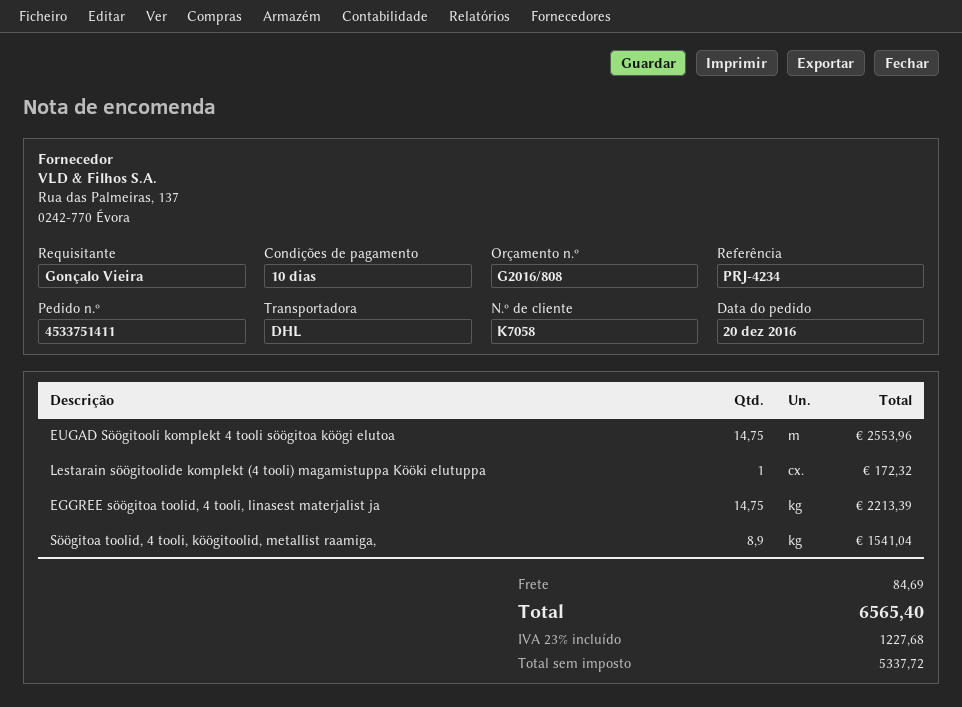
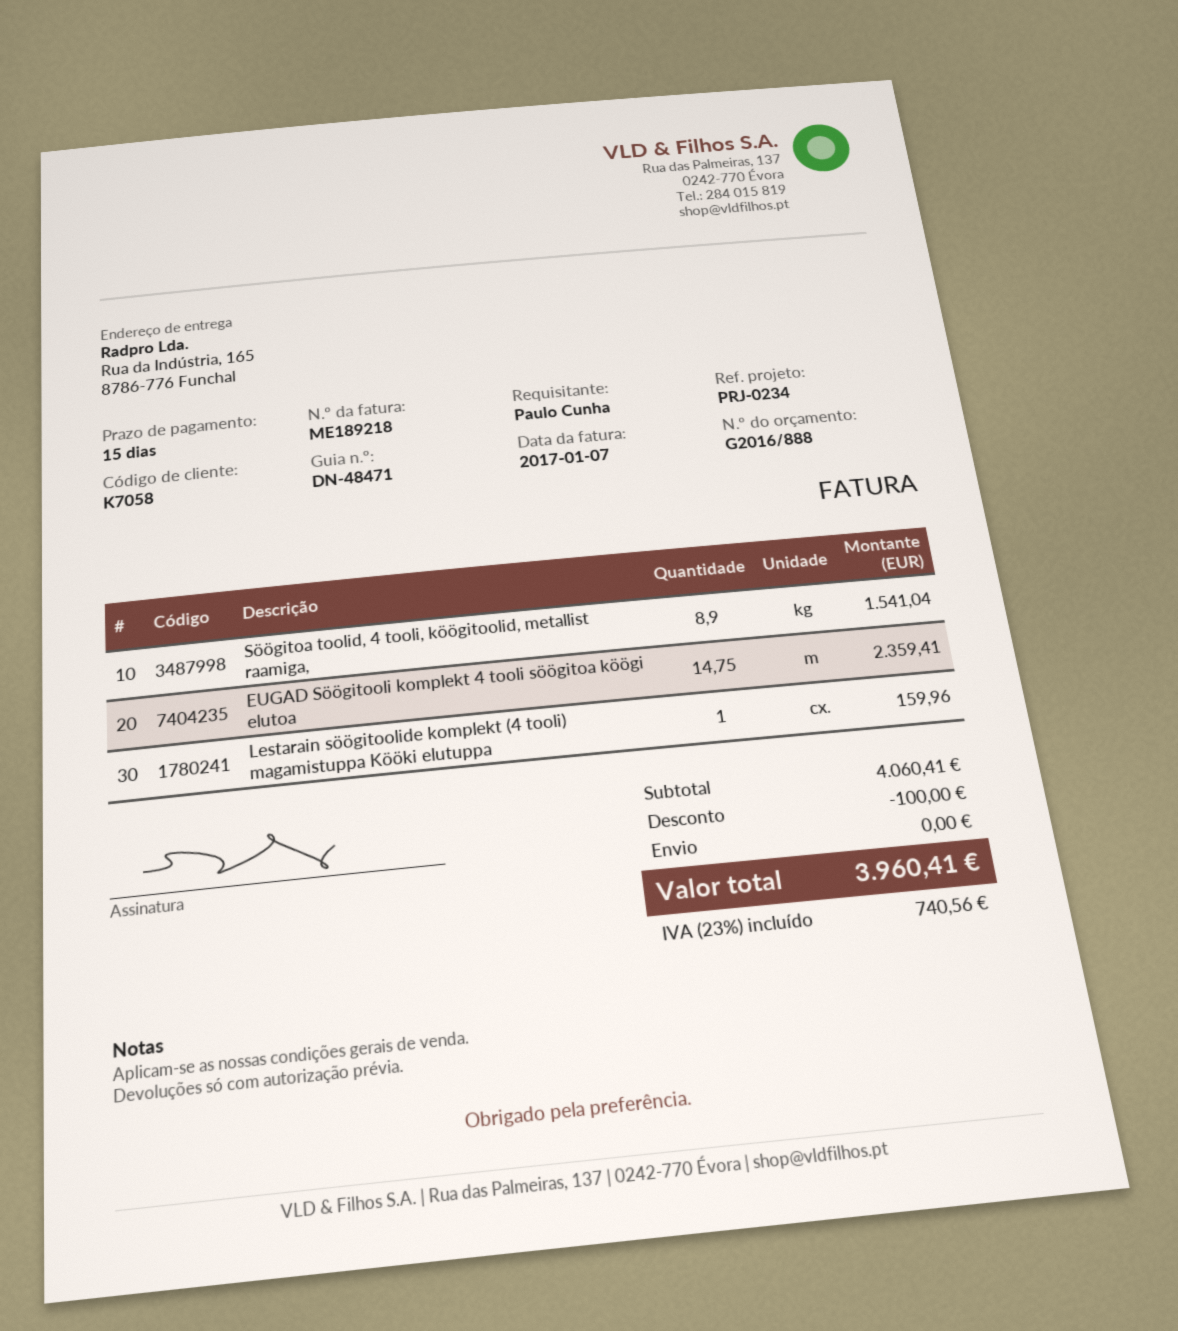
quote number: G2016/808 -> G2016/888
payment terms: 10 days -> 15 days
reference: PRJ-4234 -> PRJ-0234
ordered by: Gonçalo Vieira -> Paulo Cunha
EUGAD Söögitooli komplekt 4 tooli söögitoa köögi elutoa: 14.75 for 2553.96 -> 14.75 for 2359.41
Lestarain söögitoolide komplekt (4 tooli) magamistuppa Kööki elutuppa: 1 for 172.32 -> 1 for 159.96
EGGREE söögitoa toolid, 4 tooli, linasest materjalist ja: 14.75 for 2213.39 -> none
discount: none -> 100.00
shipping: 84.69 -> 0.00
tax: 23% = 1227.68 -> 23% = 740.56
total: 6565.40 -> 3960.41

